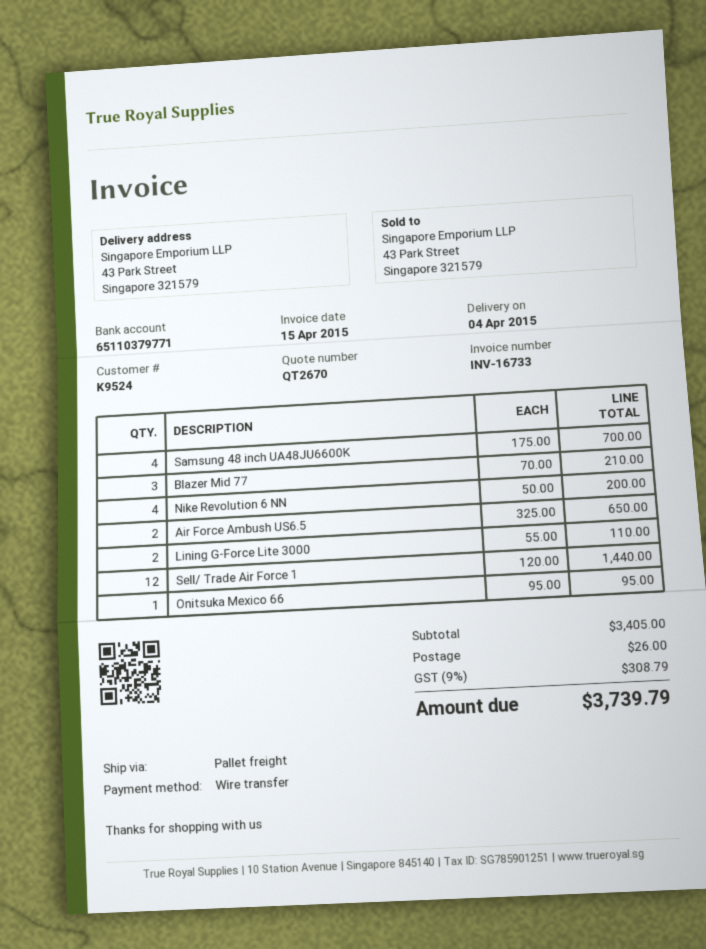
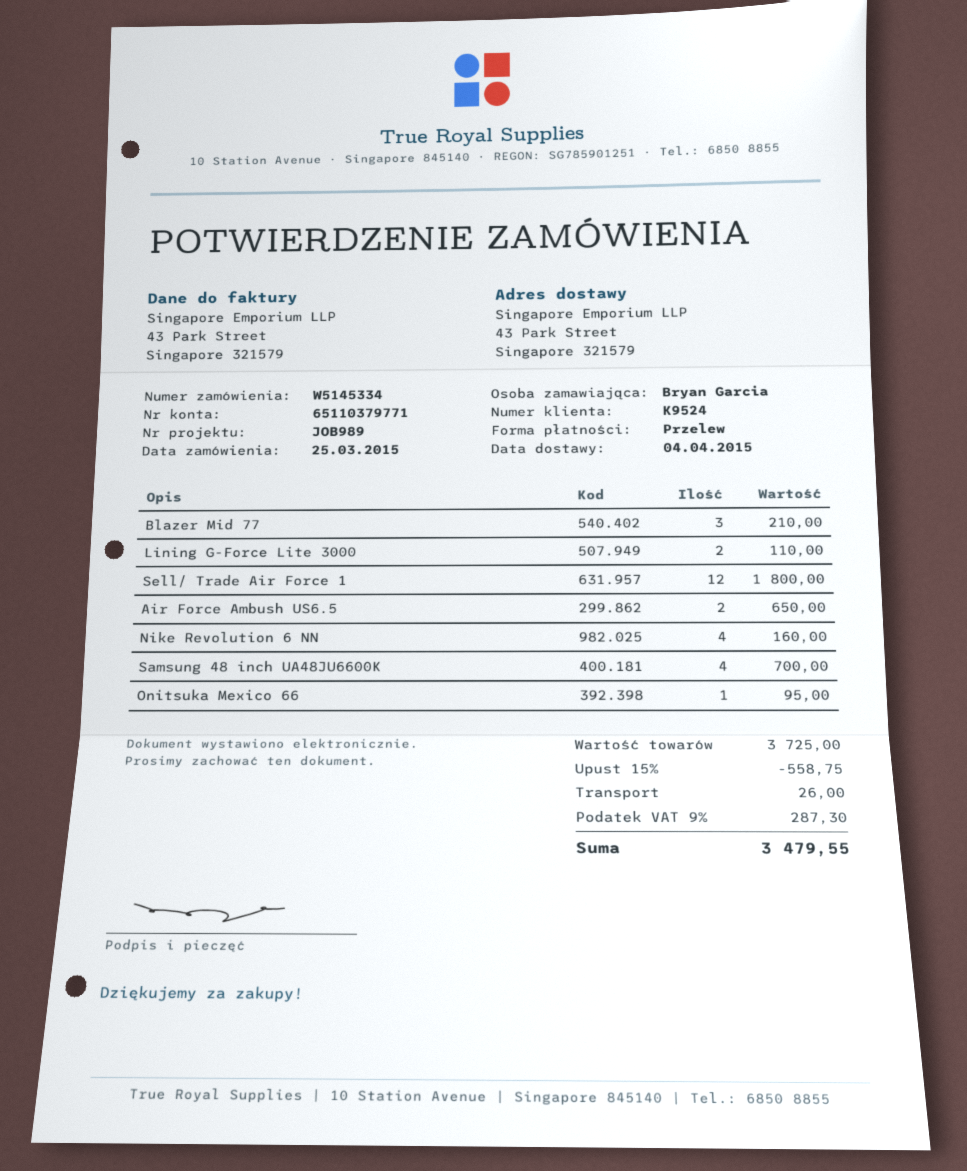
Nike Revolution 6 NN: 4 for 200.00 -> 4 for 160.00
Sell/ Trade Air Force 1: 12 for 1440.00 -> 12 for 1800.00
subtotal: 3405.00 -> 3725.00
discount: none -> 15% = 558.75
tax: 9% = 308.79 -> 9% = 287.30
total: 3739.79 -> 3479.55

